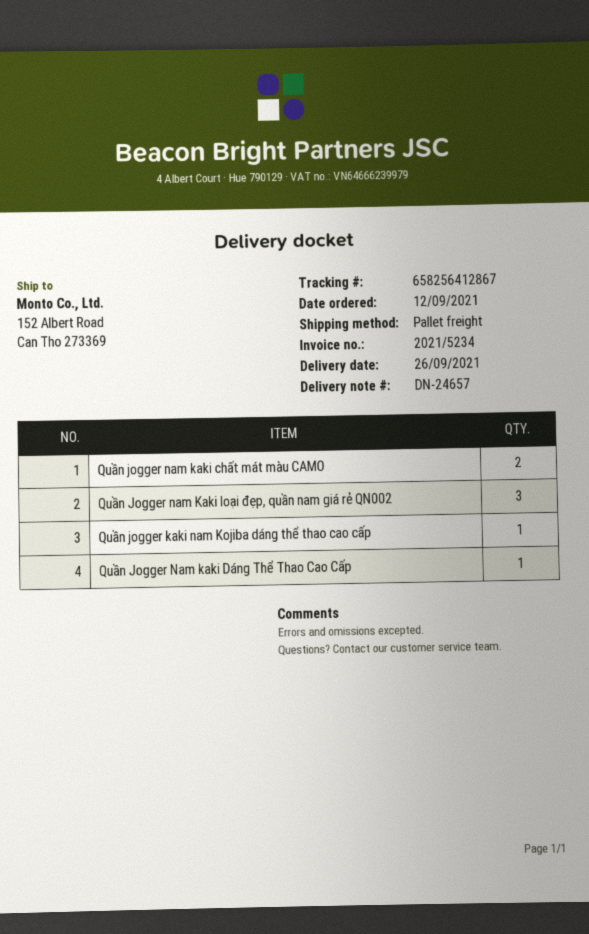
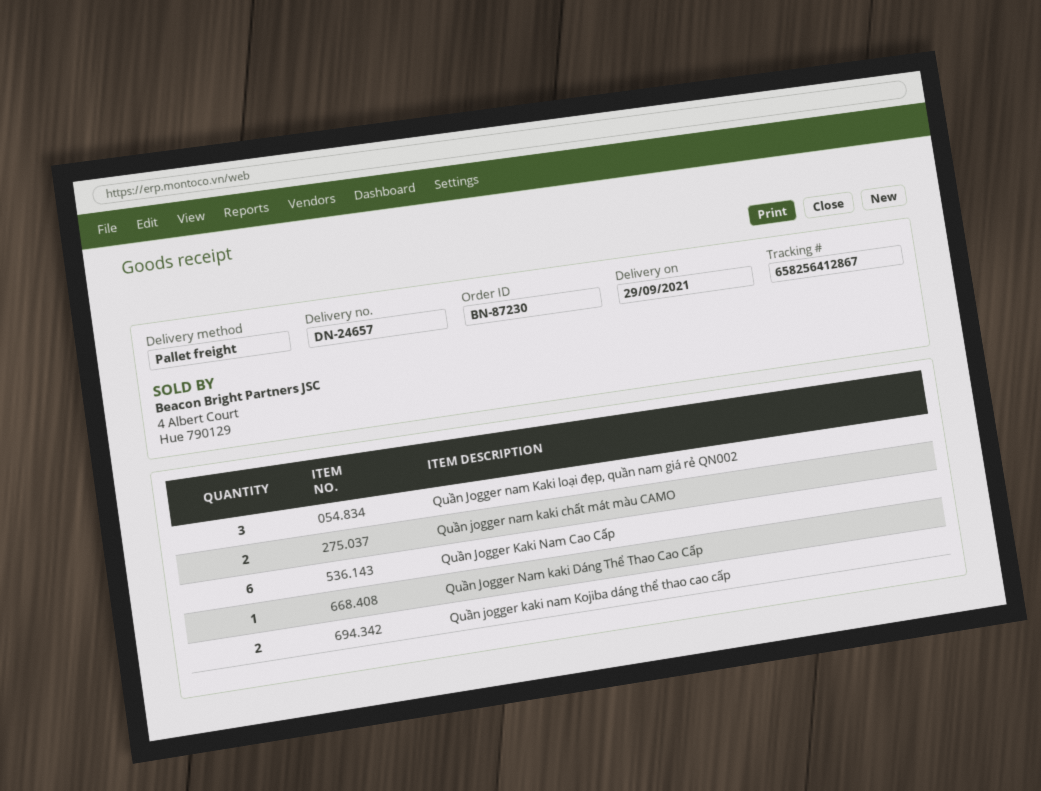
delivery date: 2021-09-26 -> 2021-09-29
Quần jogger kaki nam Kojiba dáng thể thao cao cấp: 1 -> 2
Quần Jogger Kaki Nam Cao Cấp: none -> 6

